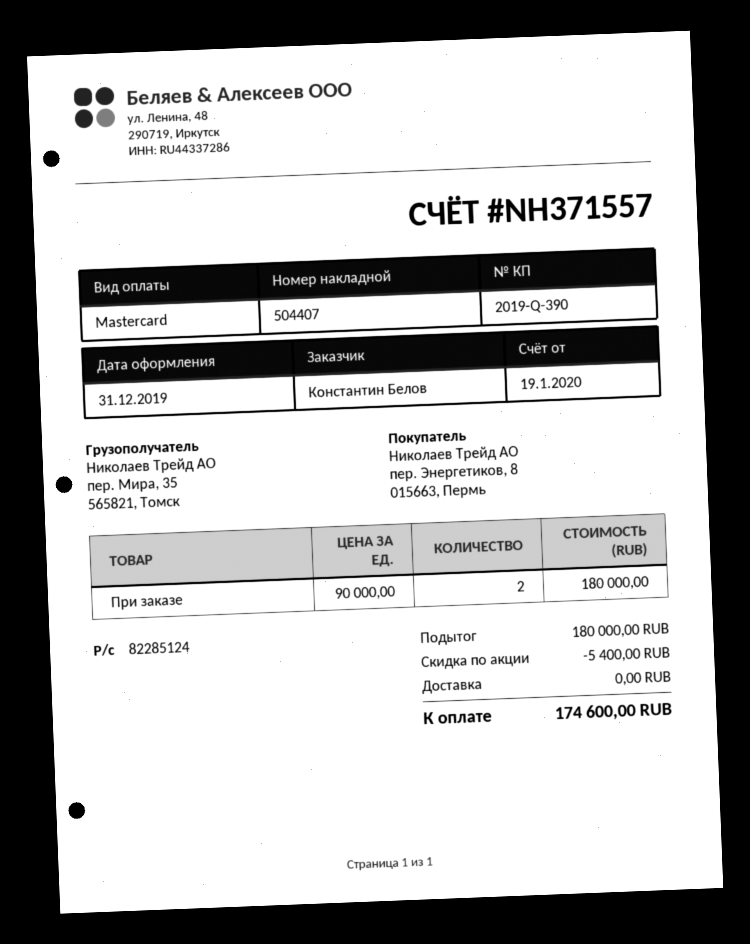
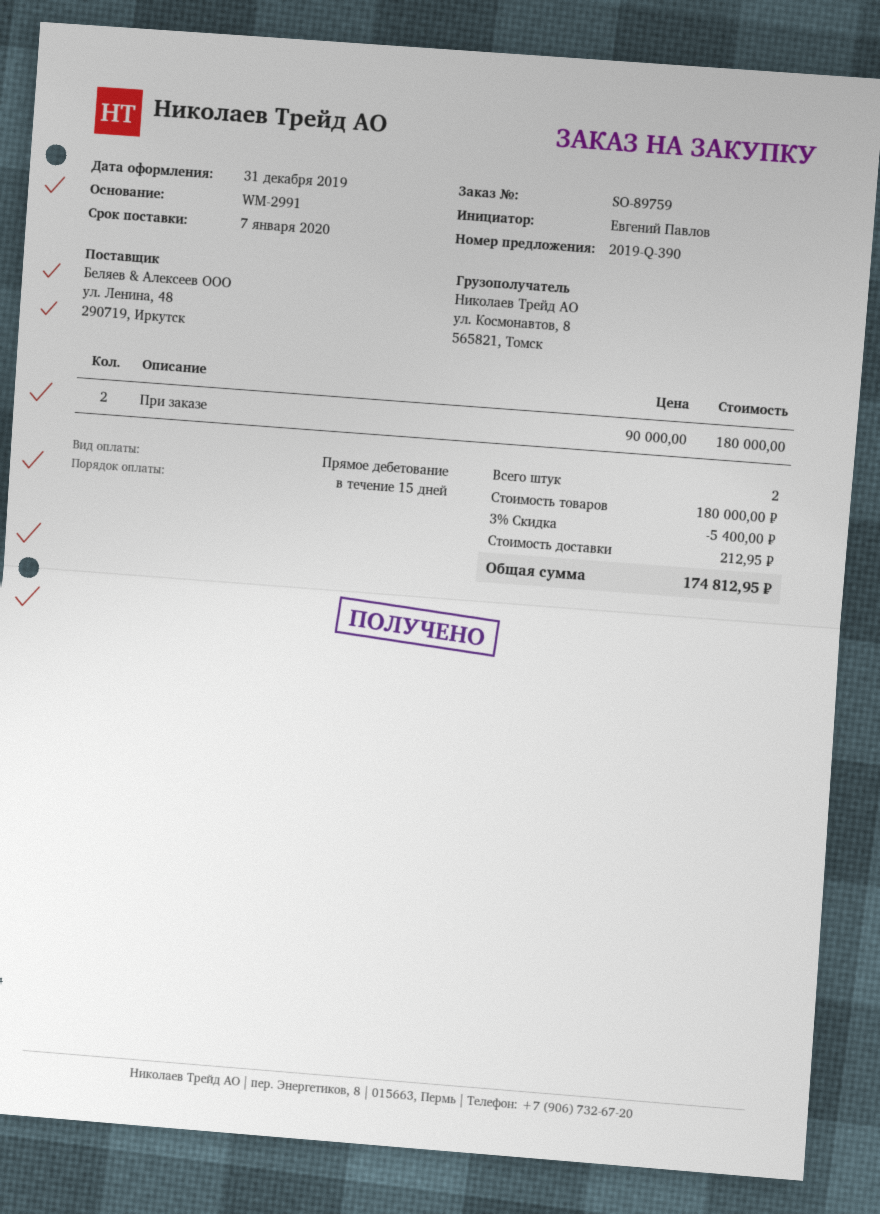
ordered by: Константин Белов -> Евгений Павлов
payment method: Mastercard -> direct debit
ship to: пер. Мира, 35, 565821, Томск -> ул. Космонавтов, 8, 565821, Томск
shipping: 0.00 -> 212.95
total: 174600.00 -> 174812.95

